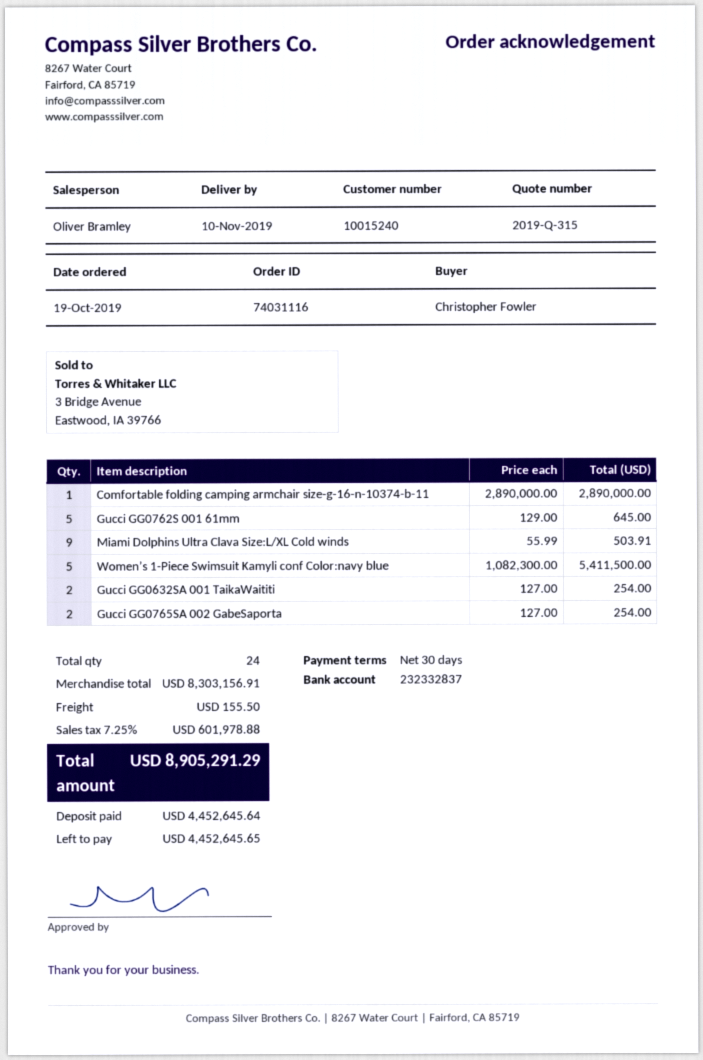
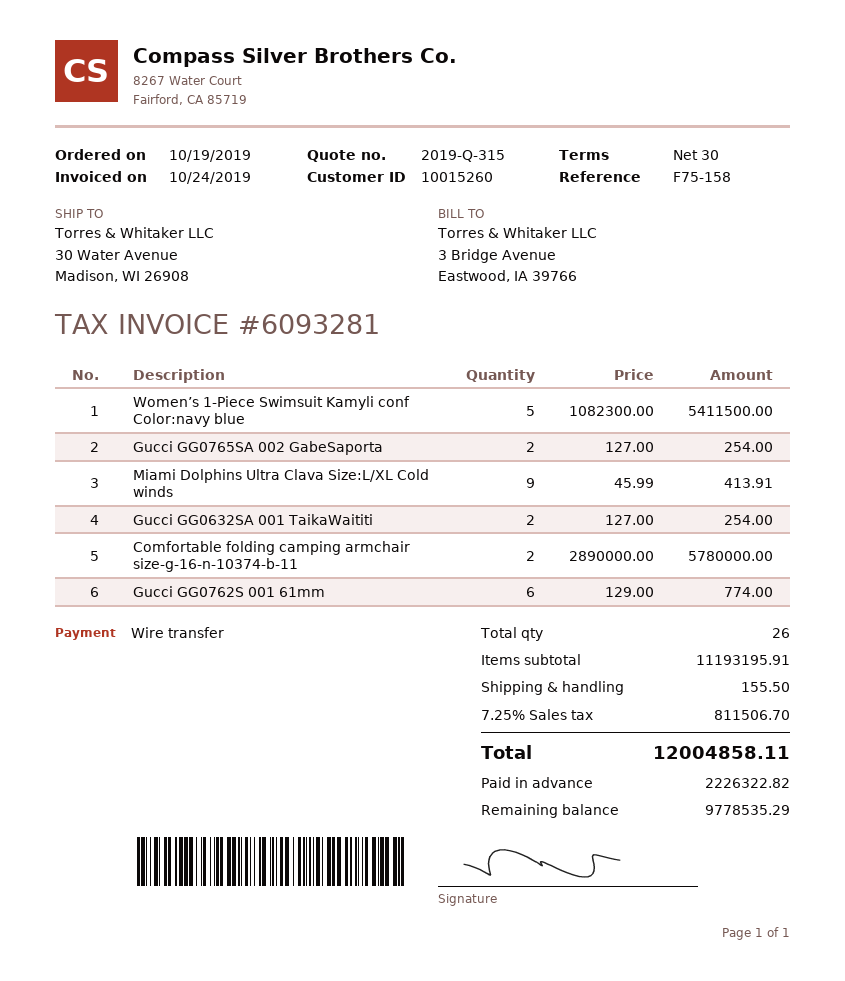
customer number: 10015240 -> 10015260
Comfortable folding camping armchair size-g-16-n-10374-b-11: 1 x 2890000.00 = 2890000.00 -> 2 x 2890000.00 = 5780000.00
Gucci GG0762S 001 61mm: 5 x 129.00 = 645.00 -> 6 x 129.00 = 774.00
Miami Dolphins Ultra Clava Size:L/XL Cold winds: 9 x 55.99 = 503.91 -> 9 x 45.99 = 413.91
total quantity: 24 -> 26
subtotal: 8303156.91 -> 11193195.91
tax: 7.25% = 601978.88 -> 7.25% = 811506.70
total: 8905291.29 -> 12004858.11
deposit: 4452645.64 -> 2226322.82
balance: 4452645.65 -> 9778535.29

